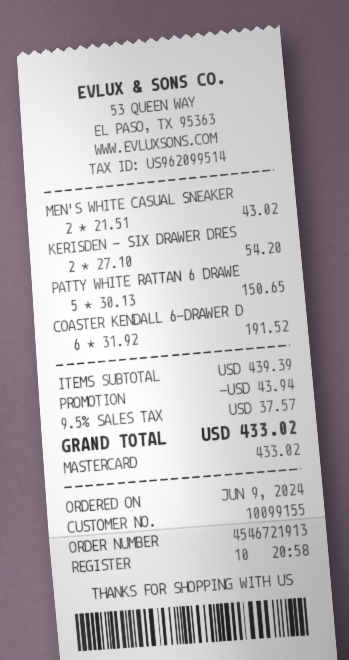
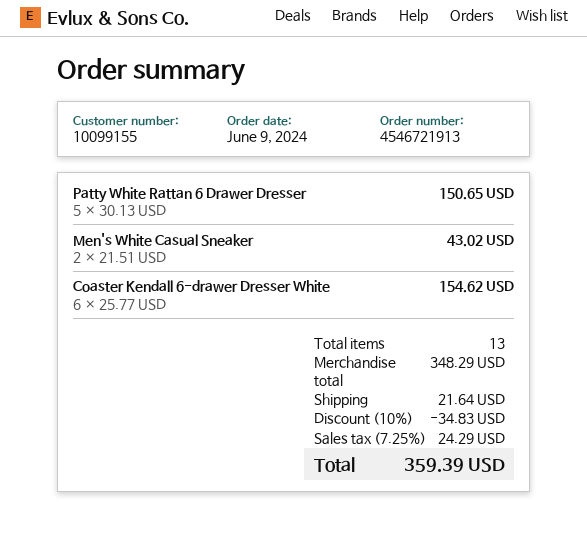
KERISDEN - SIX DRAWER DRES: 2 x 27.10 = 54.20 -> none
COASTER KENDALL 6-DRAWER D: 6 x 31.92 = 191.52 -> 6 x 25.77 = 154.62
subtotal: 439.39 -> 348.29
discount: 43.94 -> 34.83
shipping: none -> 21.64
tax: 9.5% = 37.57 -> 7.25% = 24.29
total: 433.02 -> 359.39

